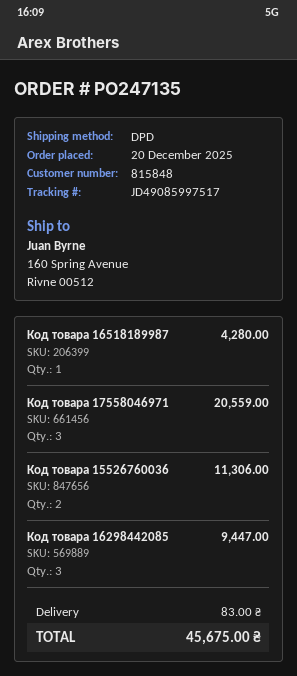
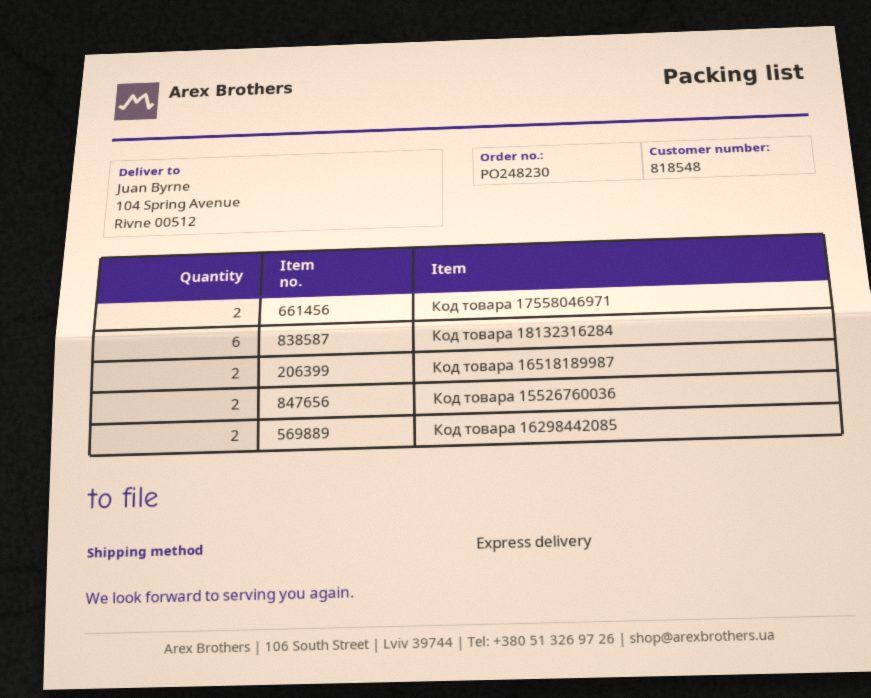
order number: PO247135 -> PO248230
customer number: 815848 -> 818548
shipping method: DPD -> express
ship to: 160 Spring Avenue, Rivne 00512 -> 104 Spring Avenue, Rivne 00512
Код товара 16518189987: 1 -> 2
Код товара 17558046971: 3 -> 2
Код товара 16298442085: 3 -> 2
Код товара 18132316284: none -> 6

